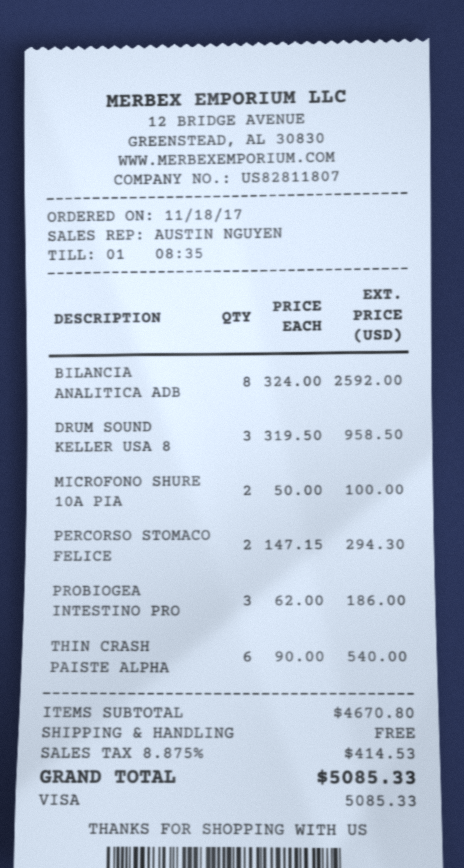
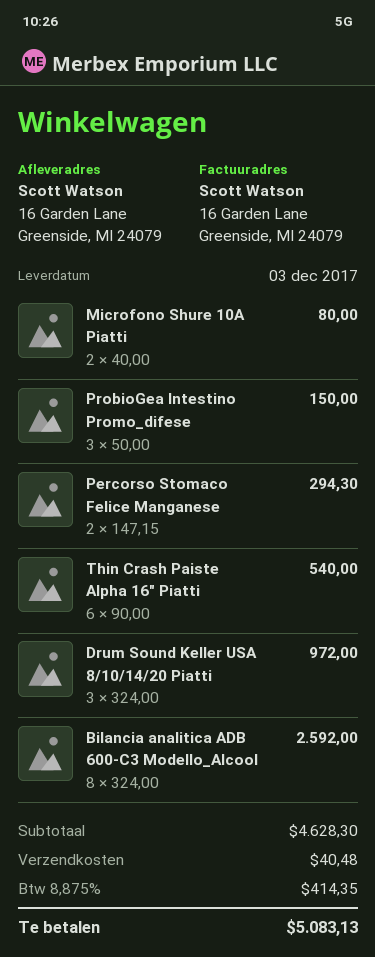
DRUM SOUND KELLER USA 8: 3 x 319.50 = 958.50 -> 3 x 324.00 = 972.00
MICROFONO SHURE 10A PIA: 2 x 50.00 = 100.00 -> 2 x 40.00 = 80.00
PROBIOGEA INTESTINO PRO: 3 x 62.00 = 186.00 -> 3 x 50.00 = 150.00
subtotal: 4670.80 -> 4628.30
shipping: 0.00 -> 40.48
tax: 8.875% = 414.53 -> 8.875% = 414.35
total: 5085.33 -> 5083.13

